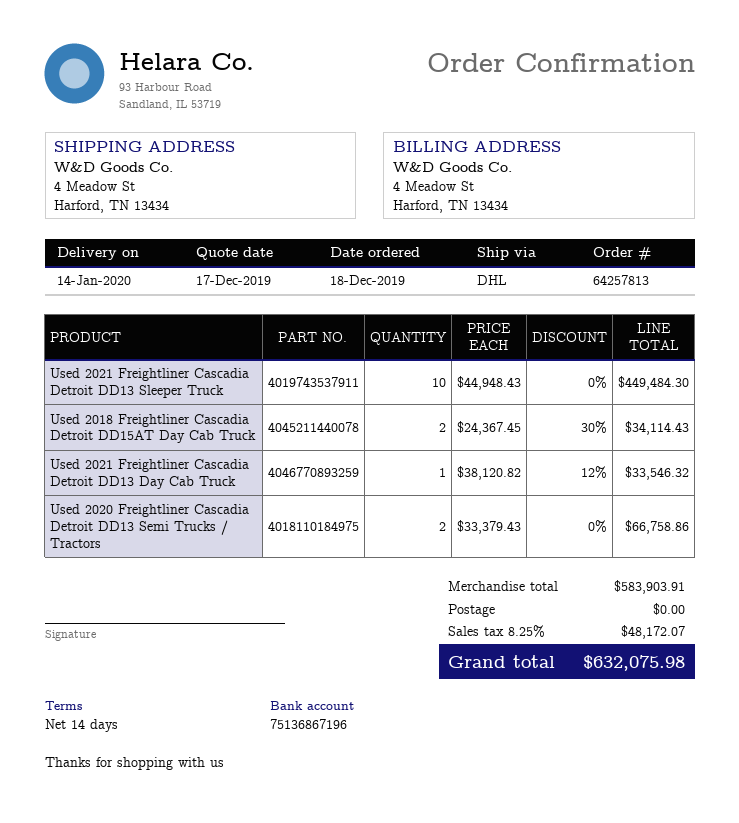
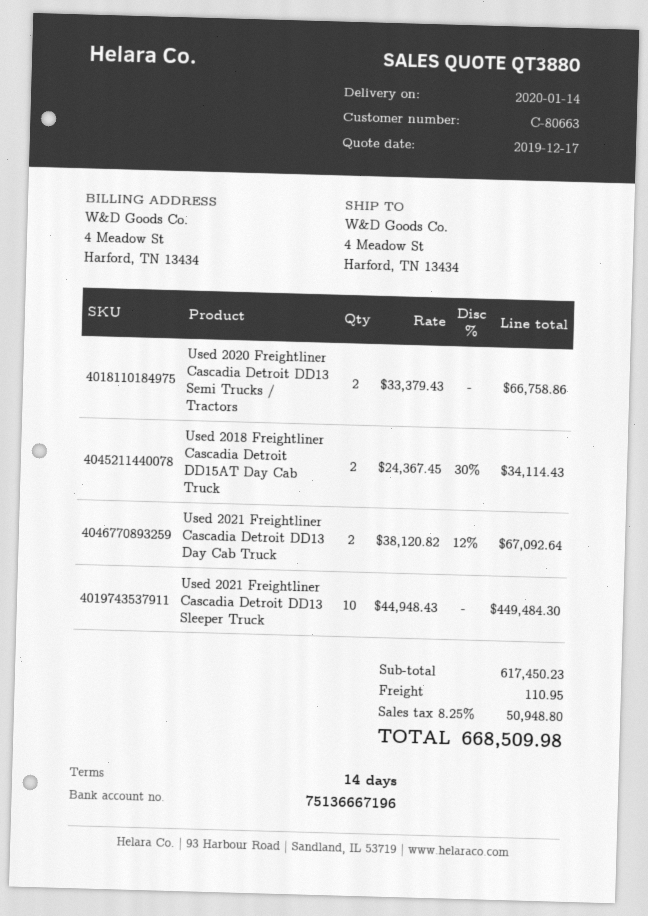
bank account: 75136867196 -> 75136667196
Used 2021 Freightliner Cascadia Detroit DD13 Day Cab Truck: 1 x 38120.82 - 12% = 33546.32 -> 2 x 38120.82 - 12% = 67092.64
subtotal: 583903.91 -> 617450.23
shipping: 0.00 -> 110.95
tax: 8.25% = 48172.07 -> 8.25% = 50948.80
total: 632075.98 -> 668509.98

